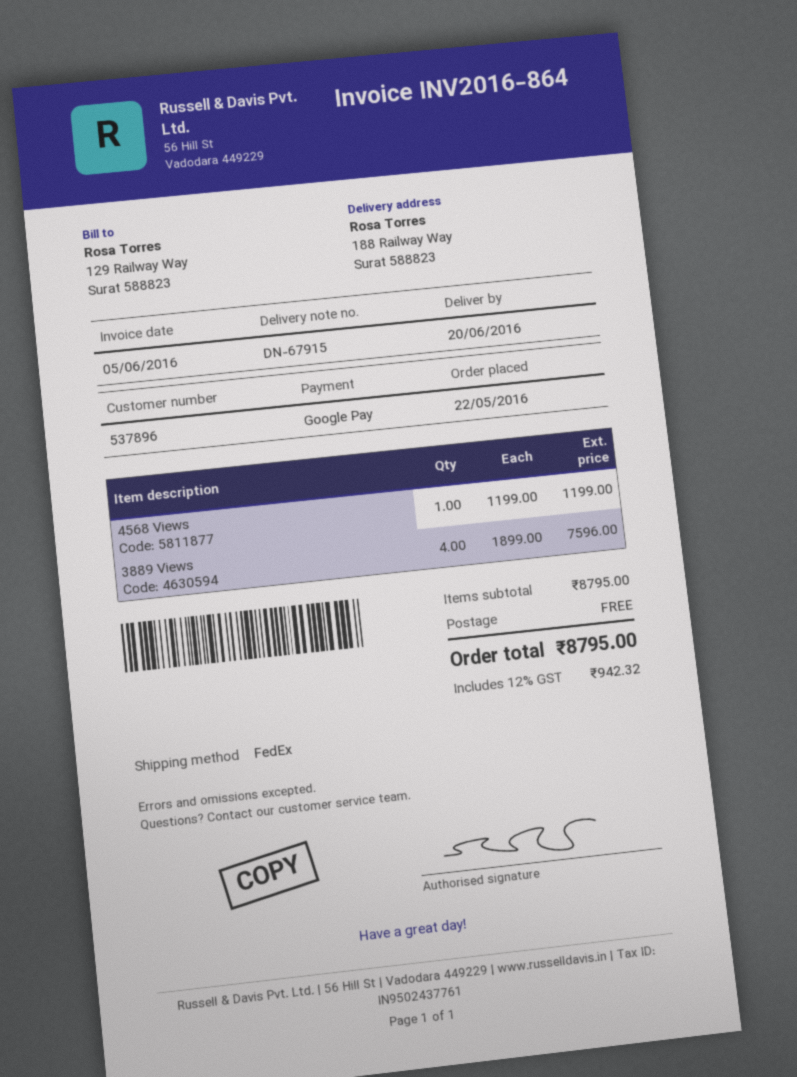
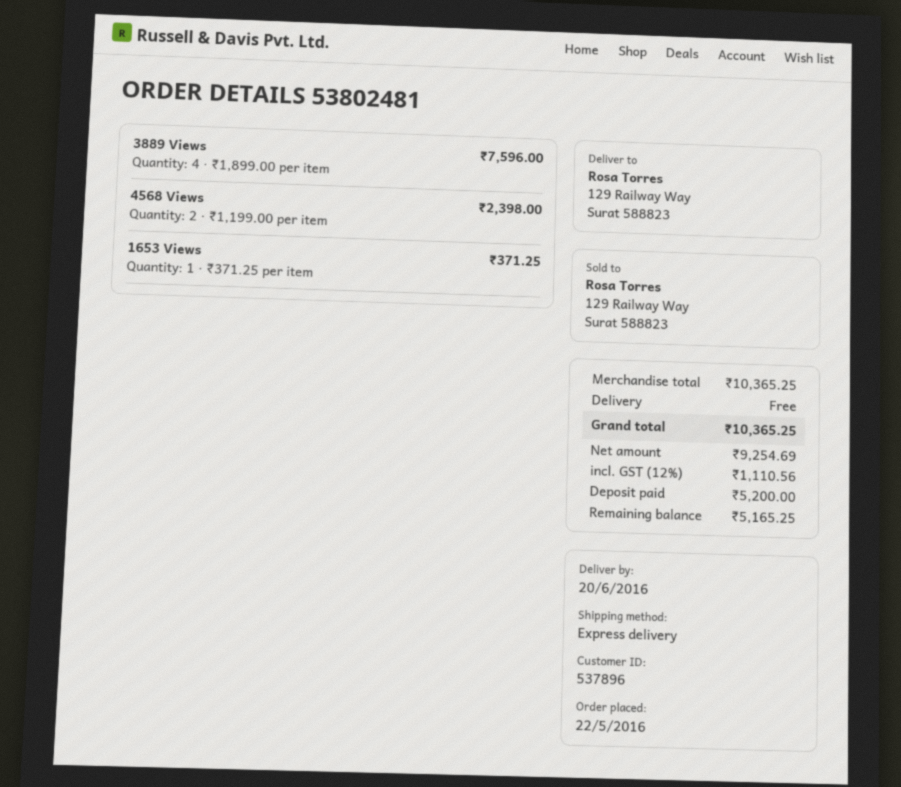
shipping method: FedEx -> express
ship to: 188 Railway Way, Surat 588823 -> 129 Railway Way, Surat 588823
4568 Views: 1 x 1199.00 = 1199.00 -> 2 x 1199.00 = 2398.00
1653 Views: none -> 1 x 371.25 = 371.25
subtotal: 8795.00 -> 10365.25
tax: 12% = 942.32 -> 12% = 1110.56
total: 8795.00 -> 10365.25

